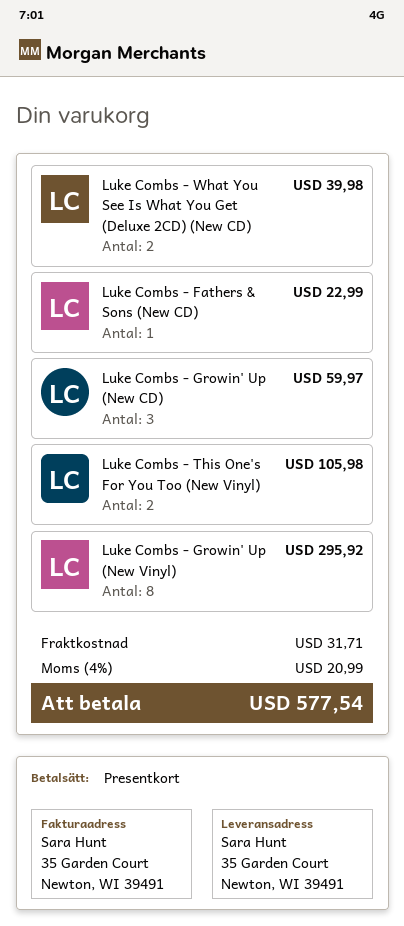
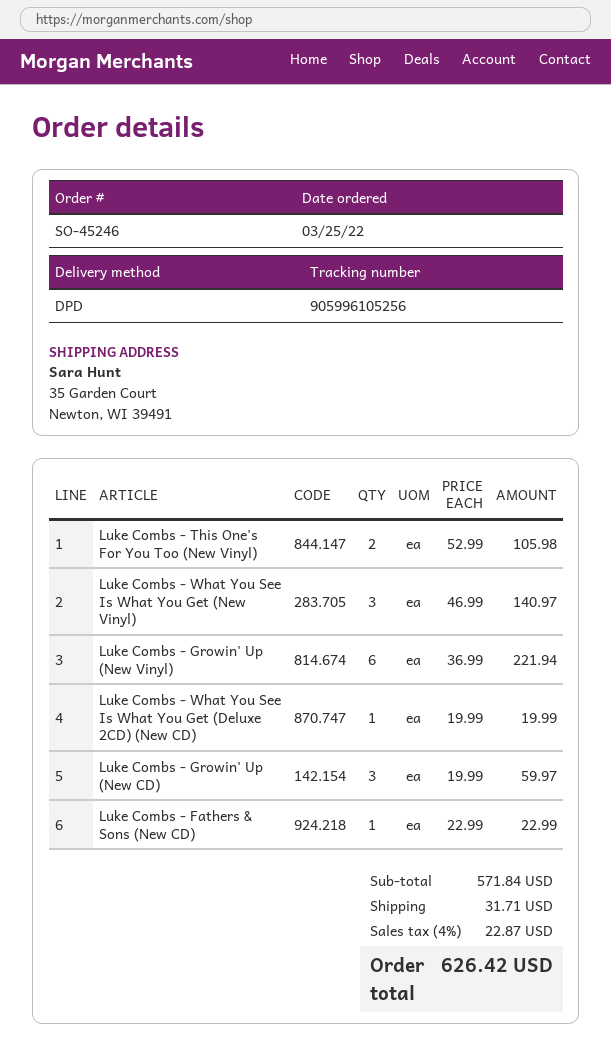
Luke Combs - What You See Is What You Get (Deluxe 2CD) (New CD): 2 for 39.98 -> 1 for 19.99
Luke Combs - Growin' Up (New Vinyl): 8 for 295.92 -> 6 for 221.94
Luke Combs - What You See Is What You Get (New Vinyl): none -> 3 for 140.97
tax: 4% = 20.99 -> 4% = 22.87
total: 577.54 -> 626.42

